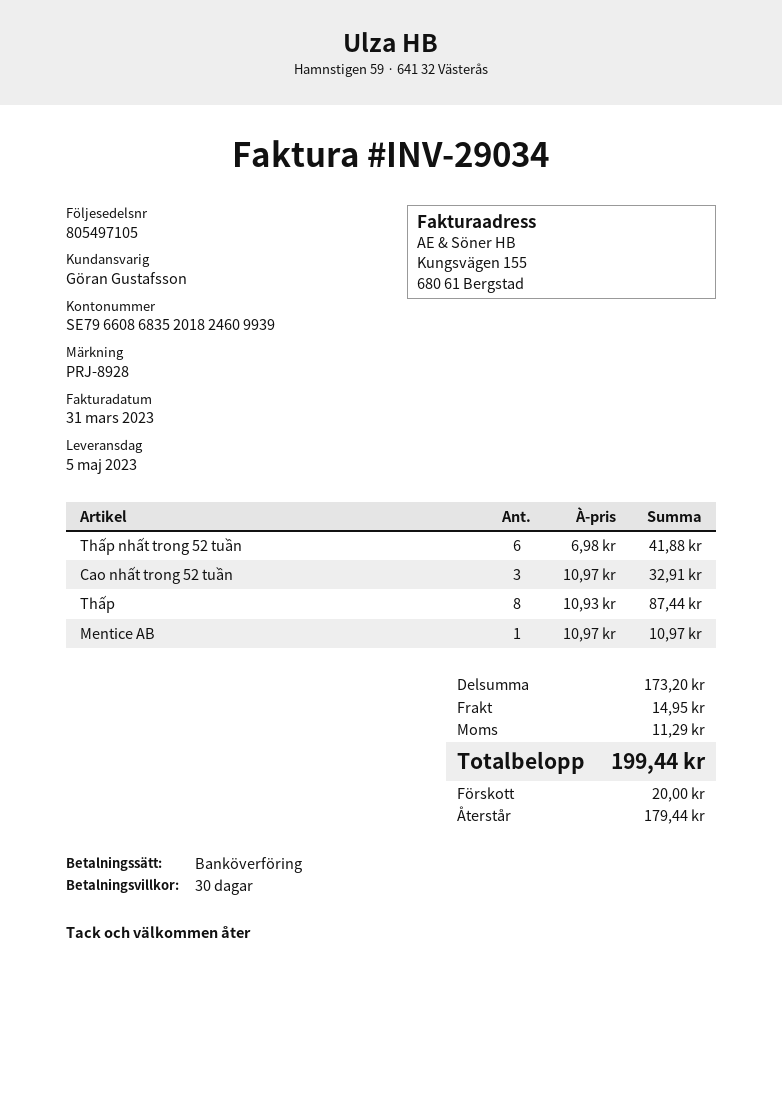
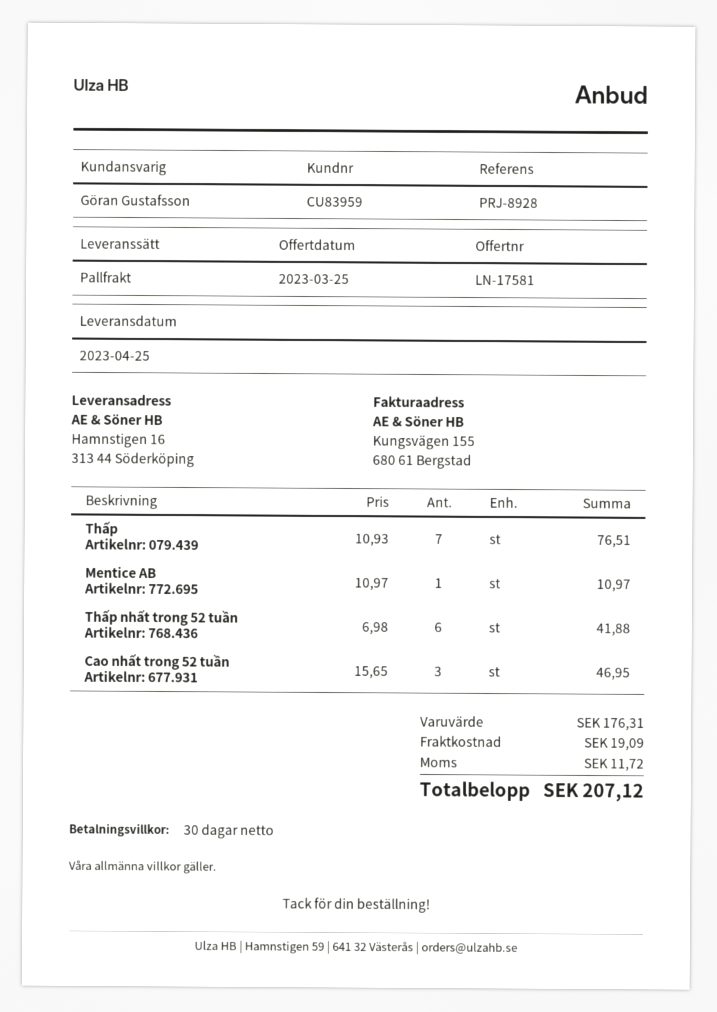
delivery date: 2023-05-05 -> 2023-04-25
Cao nhất trong 52 tuần: 3 x 10.97 = 32.91 -> 3 x 15.65 = 46.95
Thấp: 8 x 10.93 = 87.44 -> 7 x 10.93 = 76.51
subtotal: 173.20 -> 176.31
shipping: 14.95 -> 19.09
tax: 11.29 -> 11.72
total: 199.44 -> 207.12

